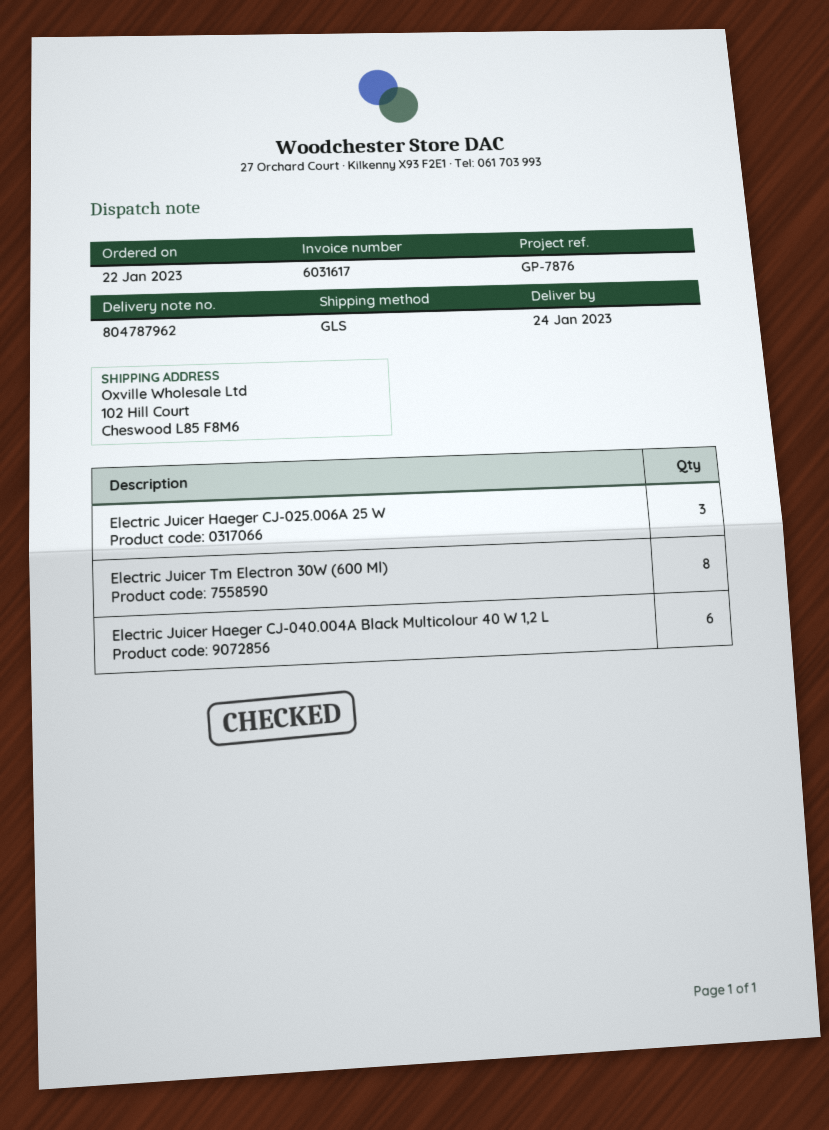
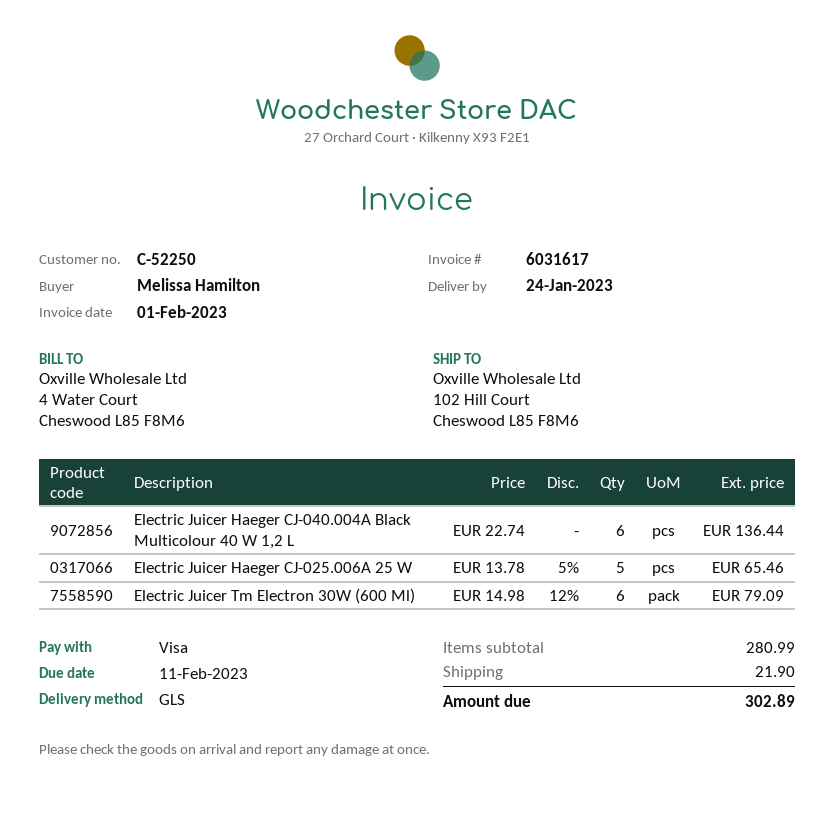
Electric Juicer Haeger CJ-025.006A 25 W: 3 -> 5
Electric Juicer Tm Electron 30W (600 Ml): 8 -> 6

